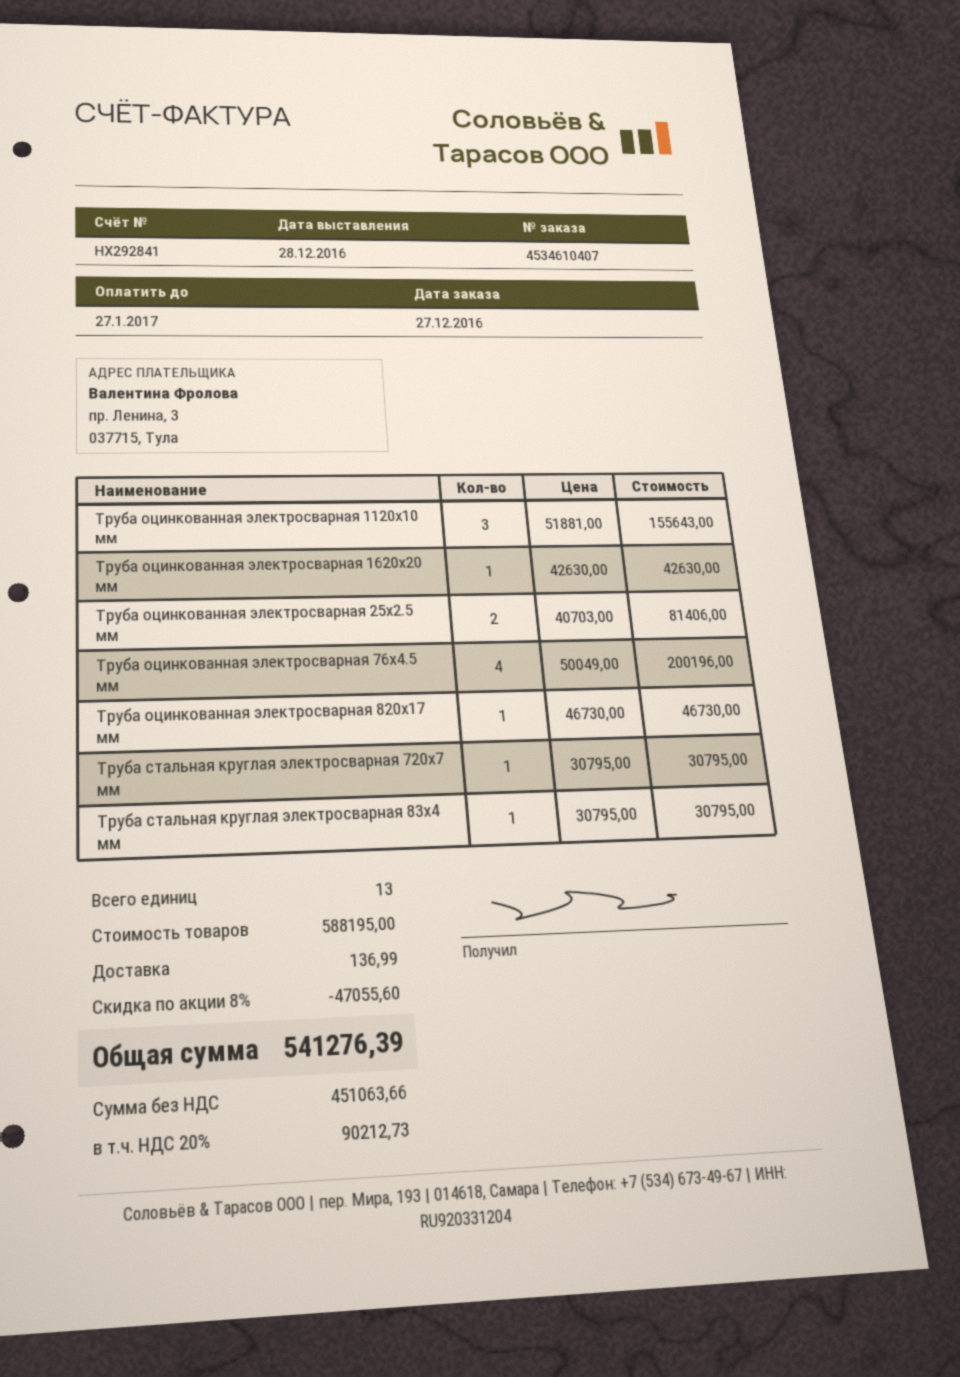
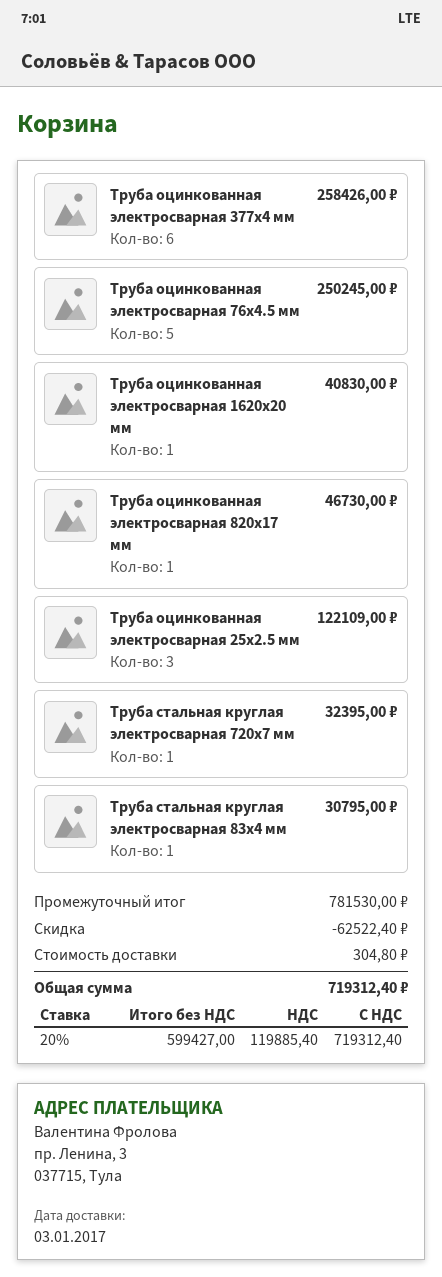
Труба оцинкованная электросварная 1120х10 мм: 3 for 155643.00 -> none
Труба оцинкованная электросварная 1620х20 мм: 1 for 42630.00 -> 1 for 40830.00
Труба оцинкованная электросварная 25х2.5 мм: 2 for 81406.00 -> 3 for 122109.00
Труба оцинкованная электросварная 76х4.5 мм: 4 for 200196.00 -> 5 for 250245.00
Труба стальная круглая электросварная 720х7 мм: 1 for 30795.00 -> 1 for 32395.00
Труба оцинкованная электросварная 377х4 мм: none -> 6 for 258426.00
subtotal: 588195.00 -> 781530.00
discount: 47055.60 -> 62522.40
shipping: 136.99 -> 304.80
net: 451063.66 -> 599427.00
tax: 20% = 90212.73 -> 20% = 119885.40
total: 541276.39 -> 719312.40

